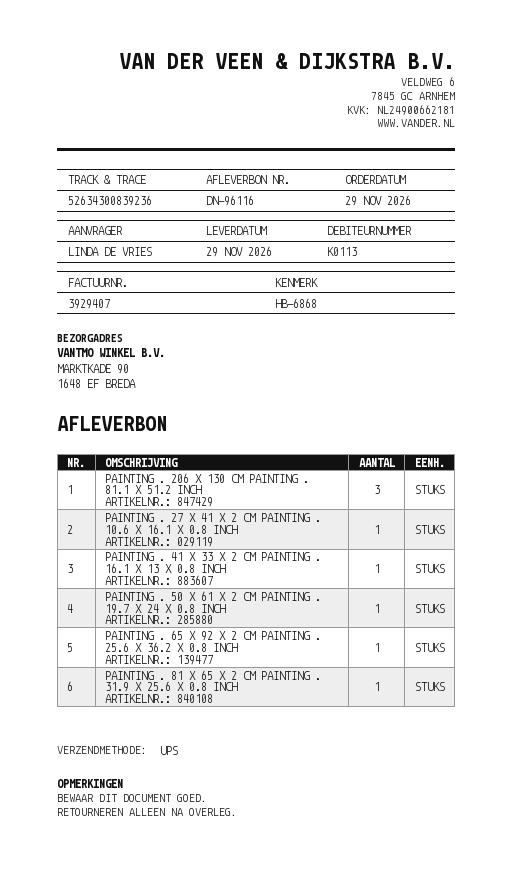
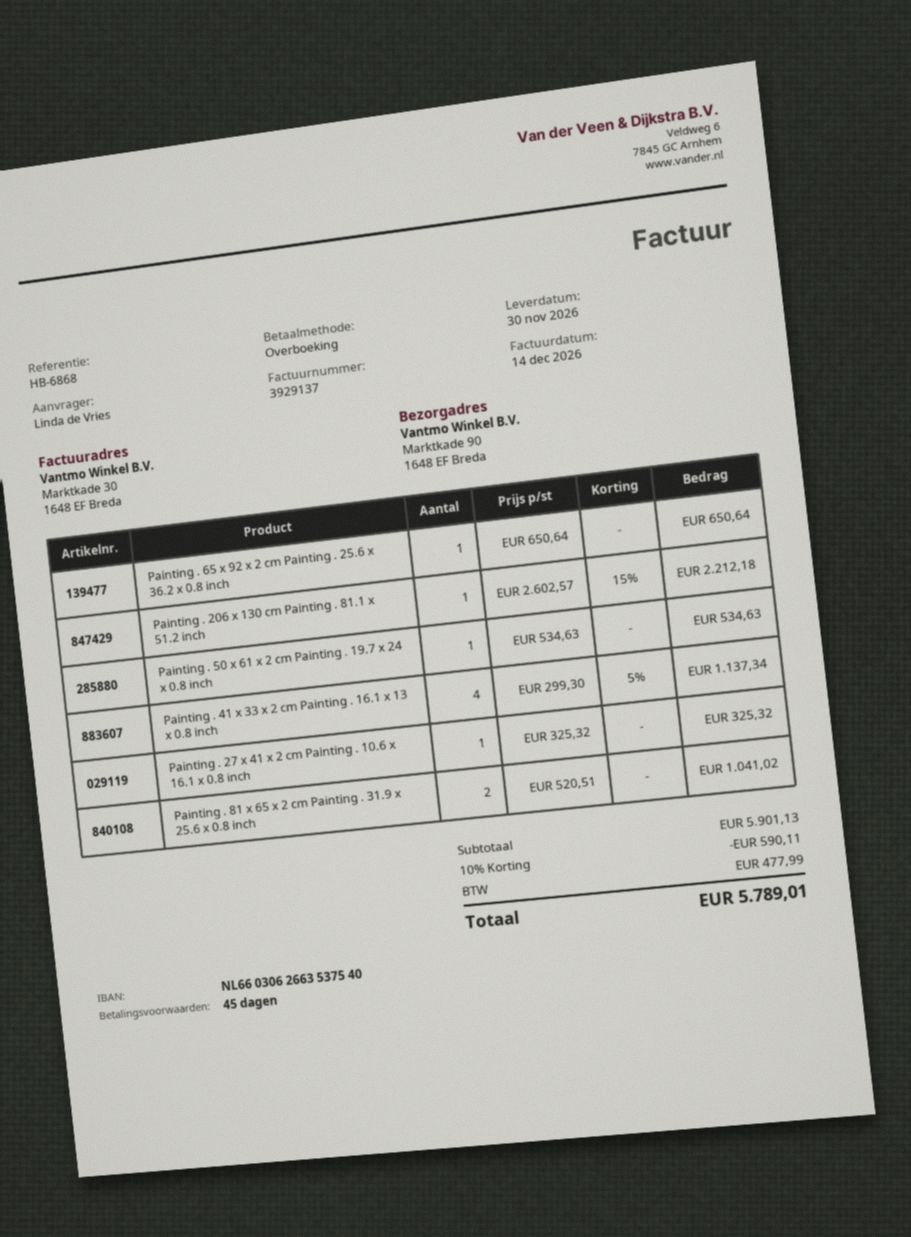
delivery date: 2026-11-29 -> 2026-11-30
invoice number: 3929407 -> 3929137
PAINTING . 206 X 130 CM PAINTING . 81.1 X 51.2 INCH: 3 -> 1
PAINTING . 41 X 33 X 2 CM PAINTING . 16.1 X 13 X 0.8 INCH: 1 -> 4
PAINTING . 81 X 65 X 2 CM PAINTING . 31.9 X 25.6 X 0.8 INCH: 1 -> 2

